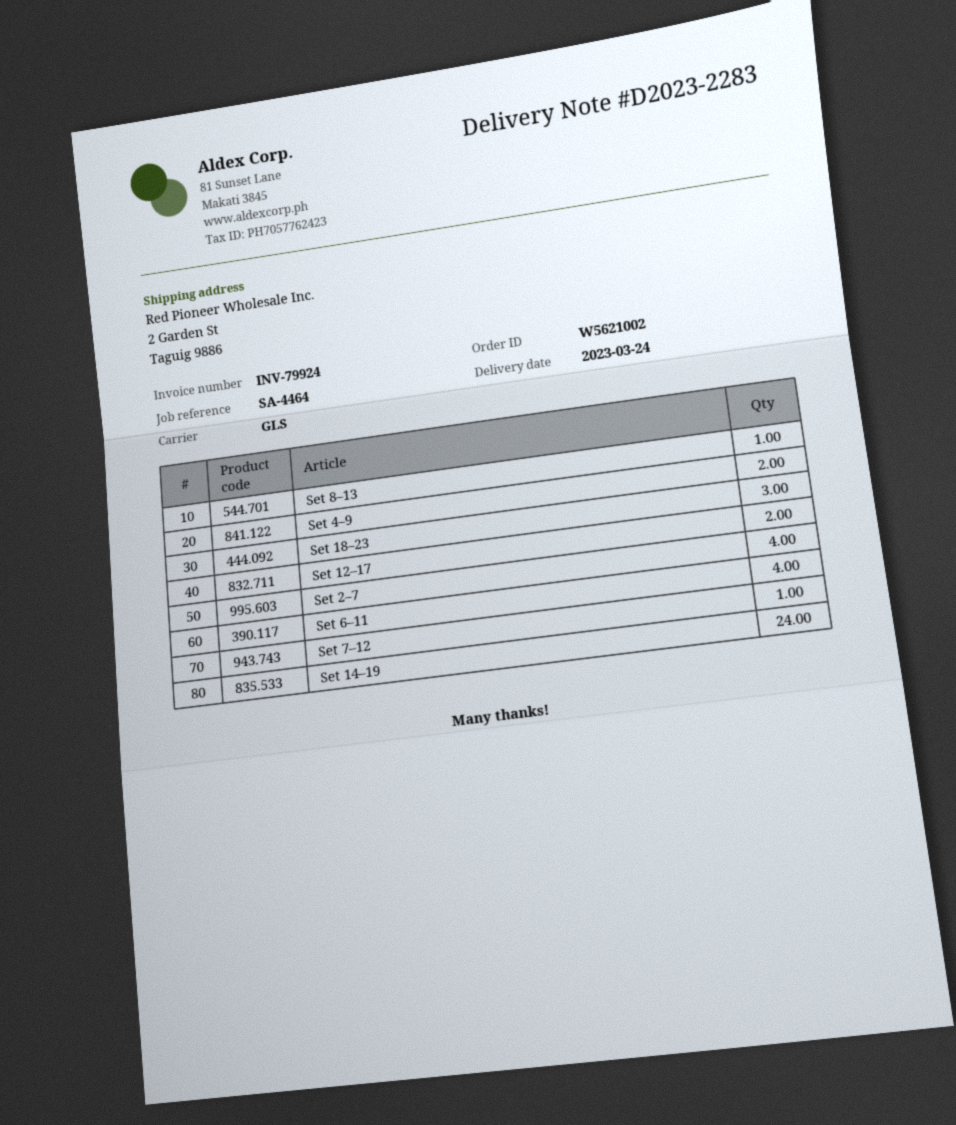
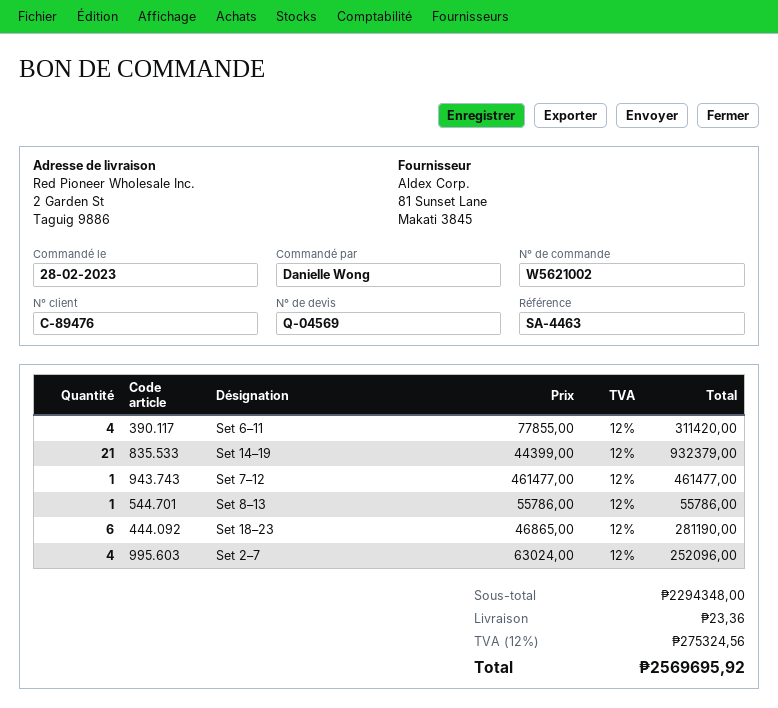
reference: SA-4464 -> SA-4463
Set 4–9: 2 -> none
Set 18–23: 3 -> 6
Set 12–17: 2 -> none
Set 14–19: 24 -> 21

